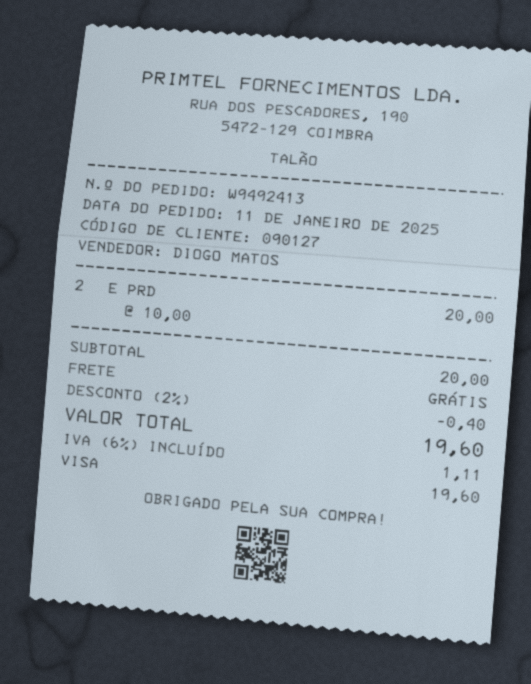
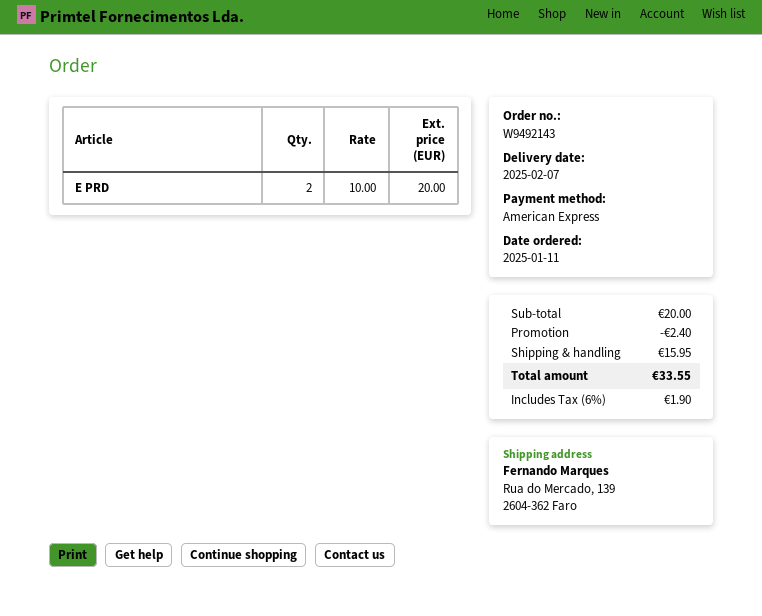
order number: W9492413 -> W9492143
payment method: Visa -> American Express
discount: 0.40 -> 2.40
shipping: 0.00 -> 15.95
tax: 6% = 1.11 -> 6% = 1.90
total: 19.60 -> 33.55

